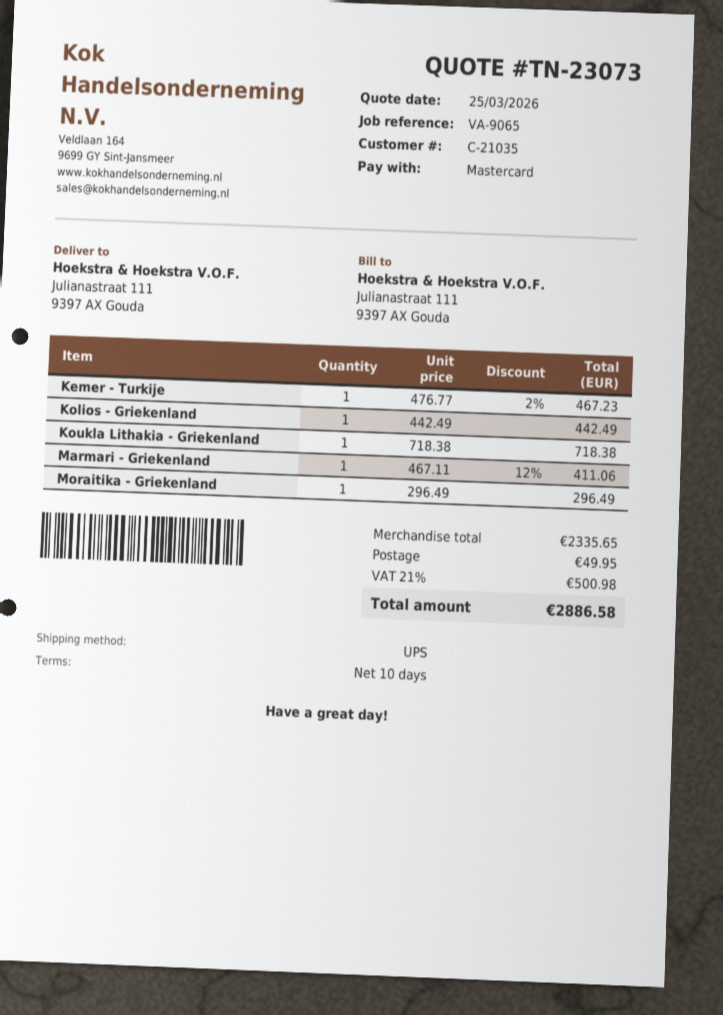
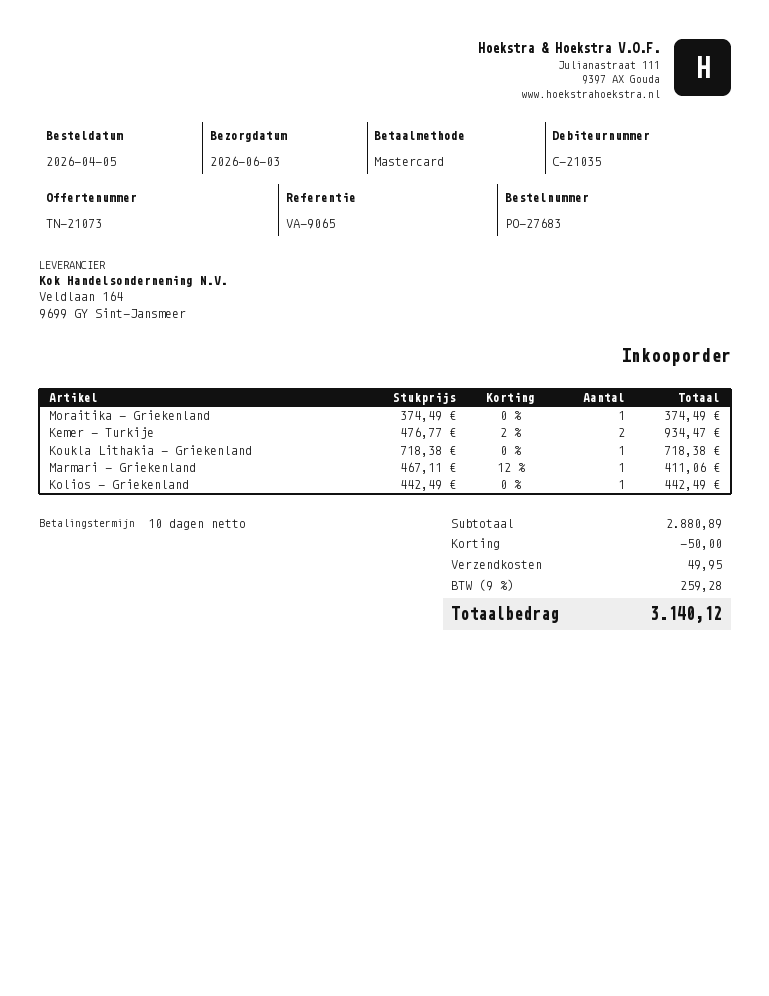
quote number: TN-23073 -> TN-21073
Kemer - Turkije: 1 x 476.77 - 2% = 467.23 -> 2 x 476.77 - 2% = 934.47
Moraitika - Griekenland: 1 x 296.49 = 296.49 -> 1 x 374.49 = 374.49
subtotal: 2335.65 -> 2880.89
discount: none -> 50.00
tax: 21% = 500.98 -> 9% = 259.28
total: 2886.58 -> 3140.12

